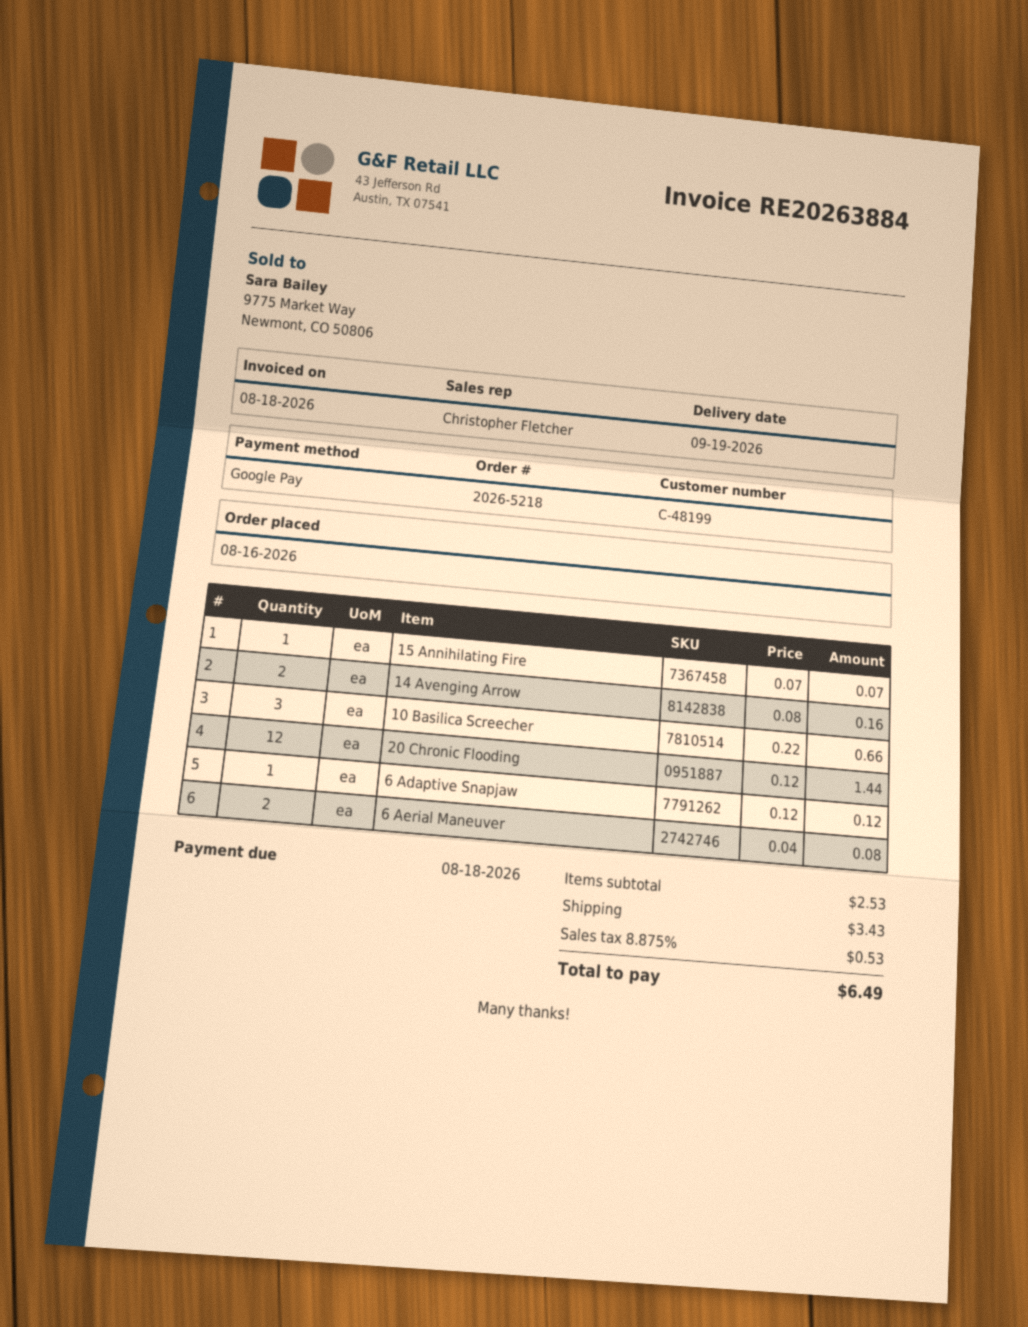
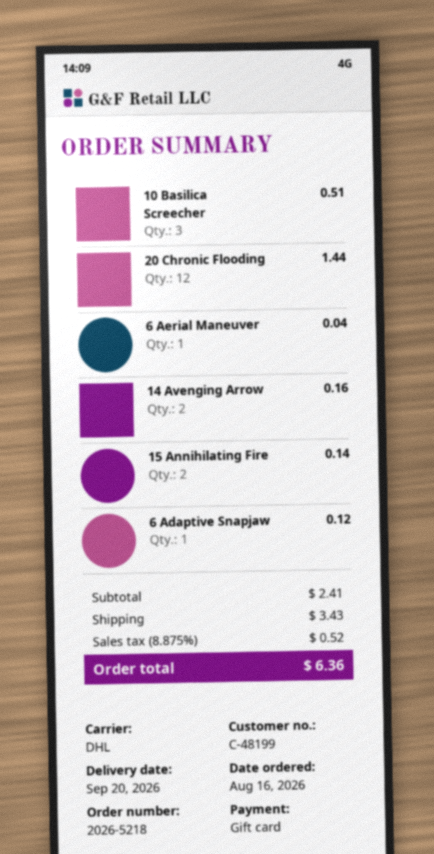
delivery date: 2026-09-19 -> 2026-09-20
payment method: Google Pay -> gift card
15 Annihilating Fire: 1 for 0.07 -> 2 for 0.14
10 Basilica Screecher: 3 for 0.66 -> 3 for 0.51
6 Aerial Maneuver: 2 for 0.08 -> 1 for 0.04
subtotal: 2.53 -> 2.41
tax: 8.875% = 0.53 -> 8.875% = 0.52
total: 6.49 -> 6.36

